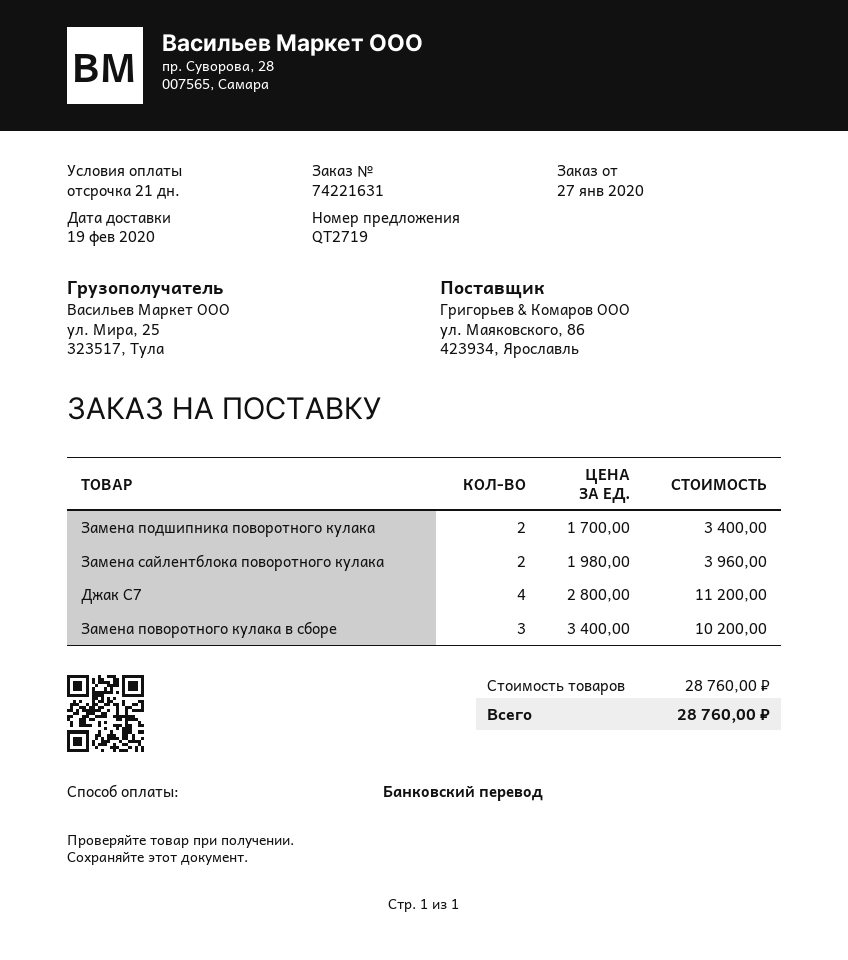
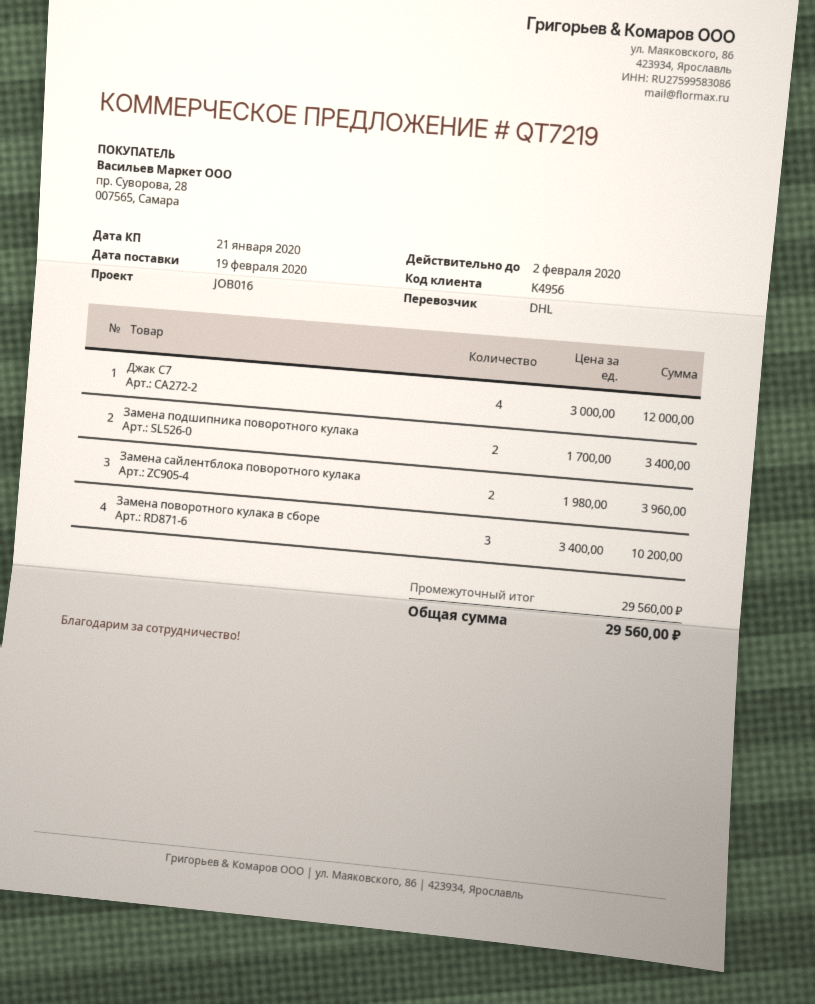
quote number: QT2719 -> QT7219
Джак С7: 4 x 2800.00 = 11200.00 -> 4 x 3000.00 = 12000.00
subtotal: 28760.00 -> 29560.00
total: 28760.00 -> 29560.00

